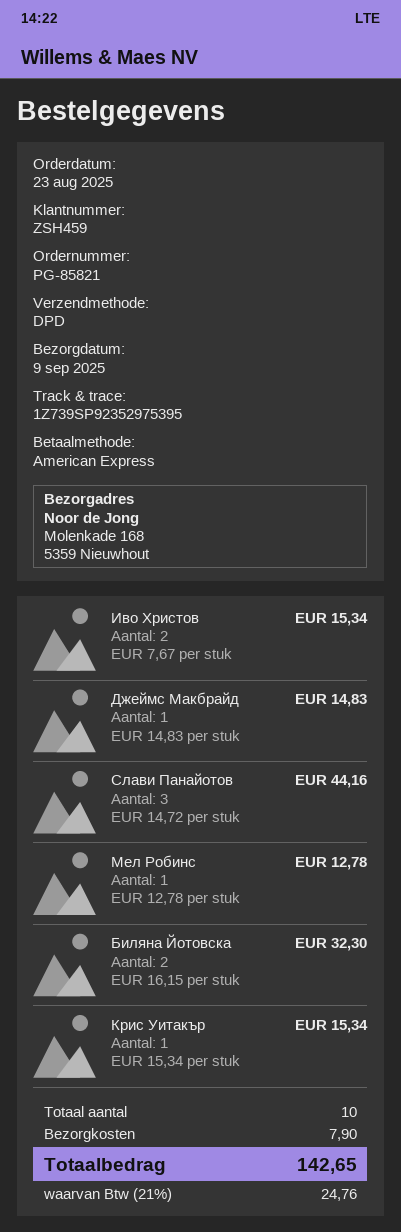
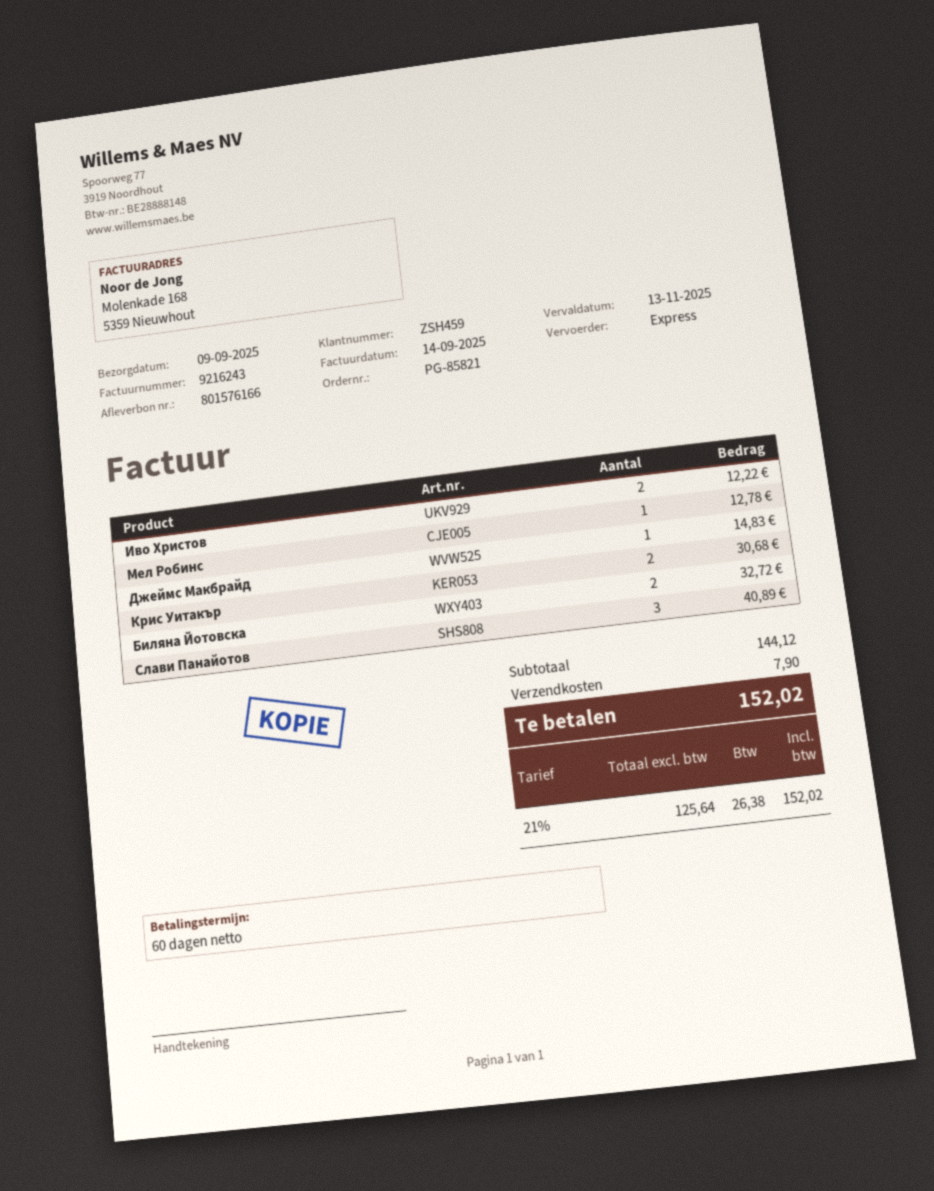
shipping method: DPD -> express
Иво Христов: 2 for 15.34 -> 2 for 12.22
Слави Панайотов: 3 for 44.16 -> 3 for 40.89
Биляна Йотовска: 2 for 32.30 -> 2 for 32.72
Крис Уитакър: 1 for 15.34 -> 2 for 30.68
tax: 21% = 24.76 -> 21% = 26.38
total: 142.65 -> 152.02

